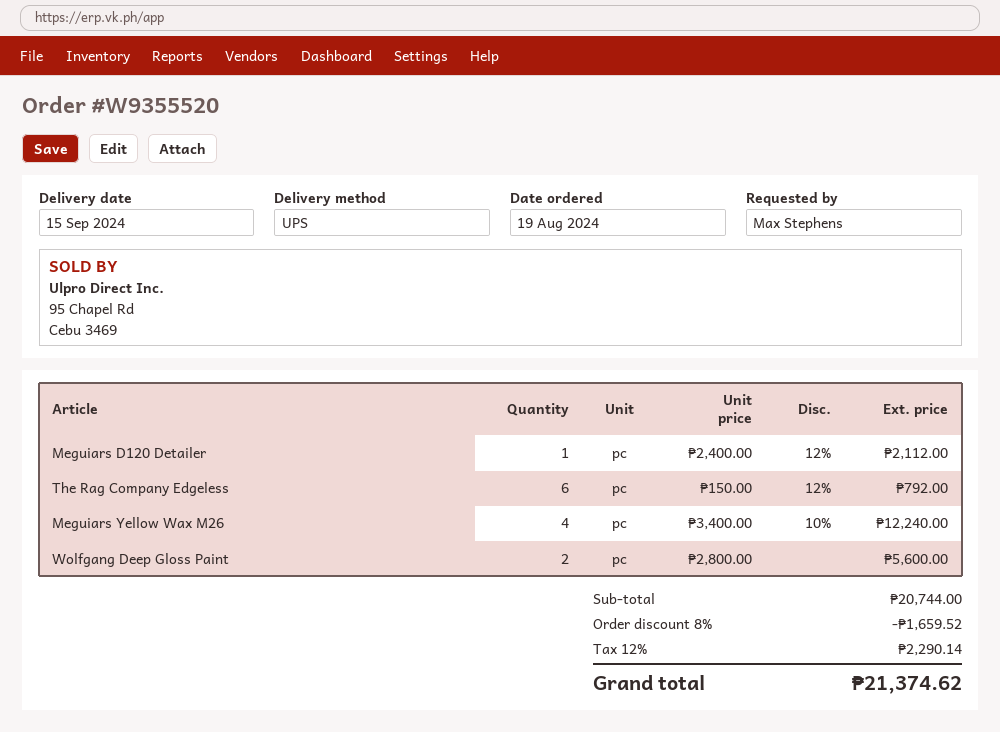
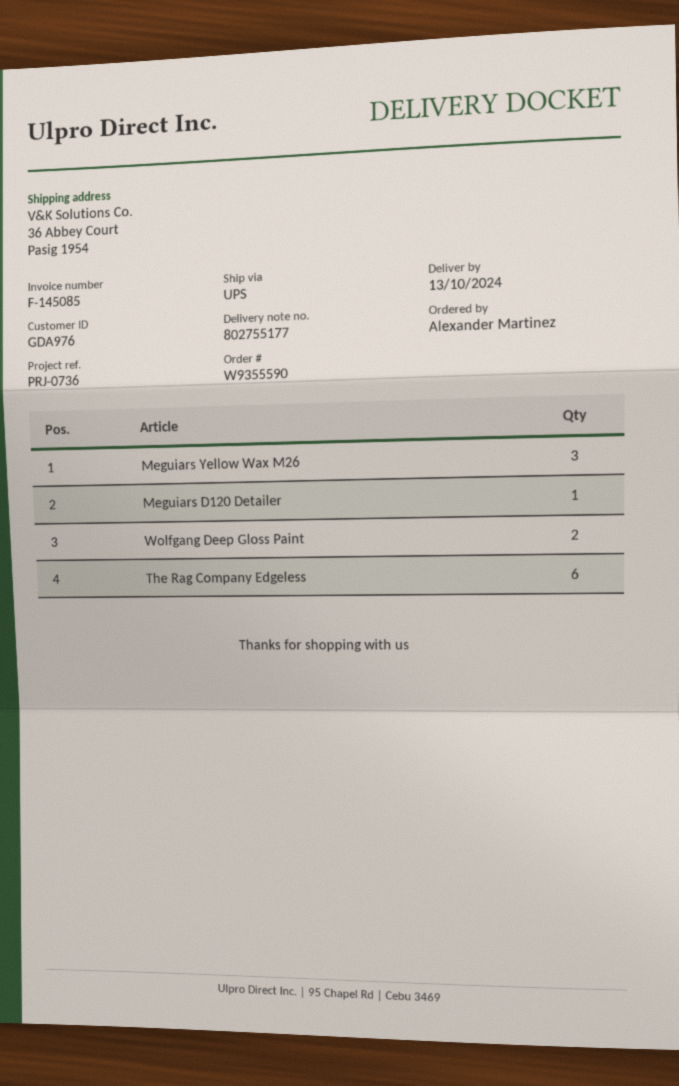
order number: W9355520 -> W9355590
delivery date: 2024-09-15 -> 2024-10-13
ordered by: Max Stephens -> Alexander Martinez
Meguiars Yellow Wax M26: 4 -> 3

